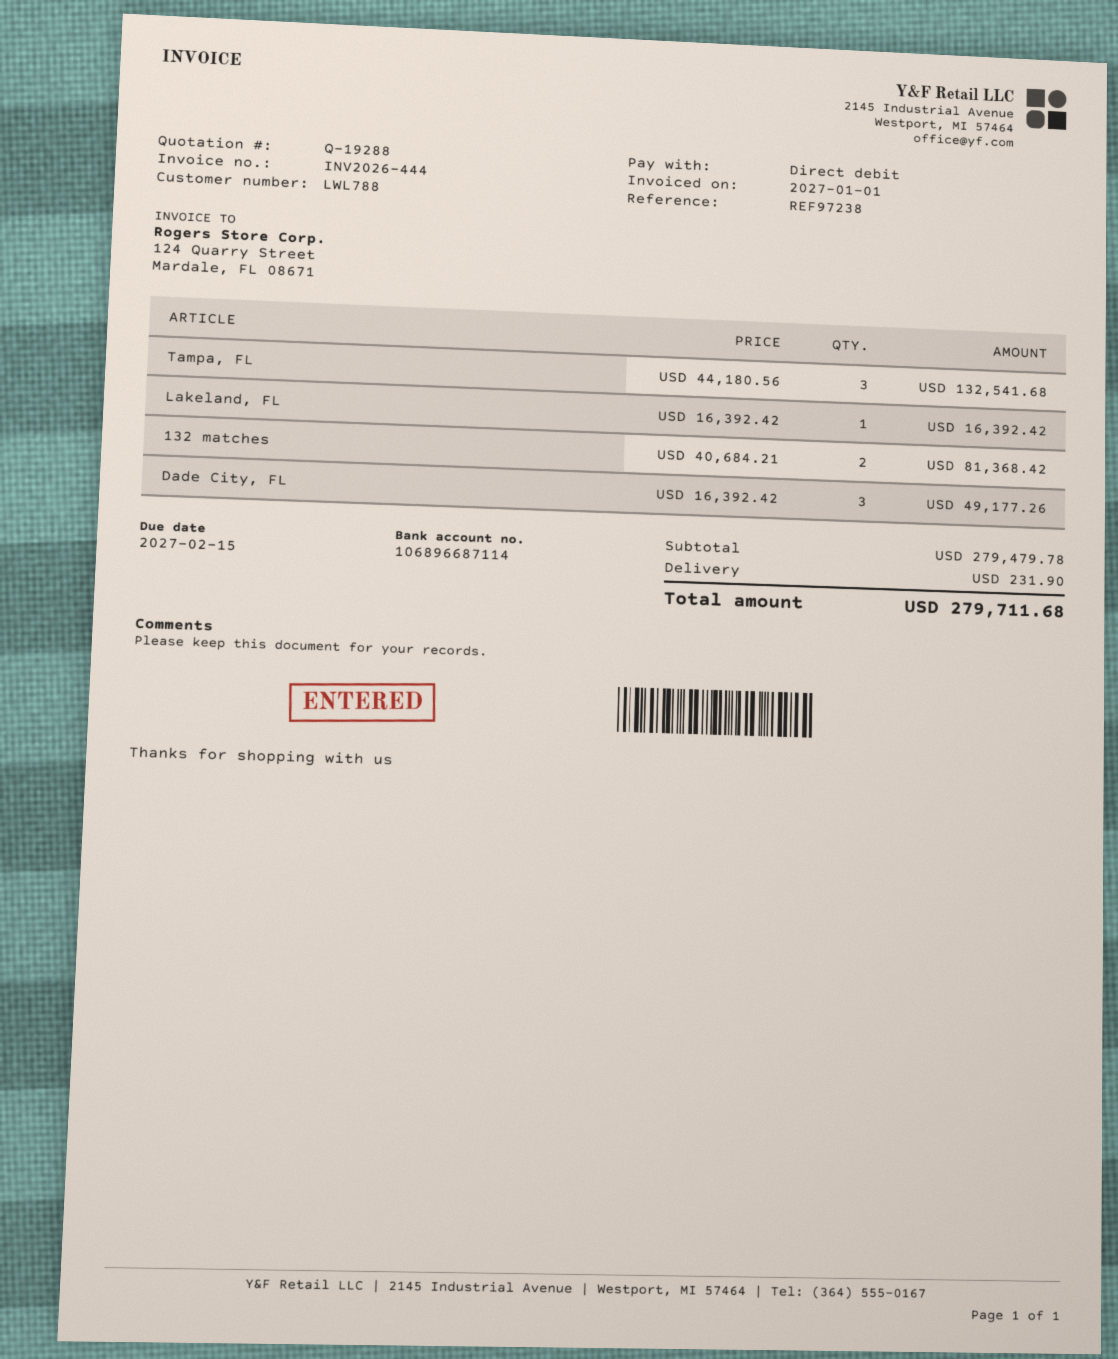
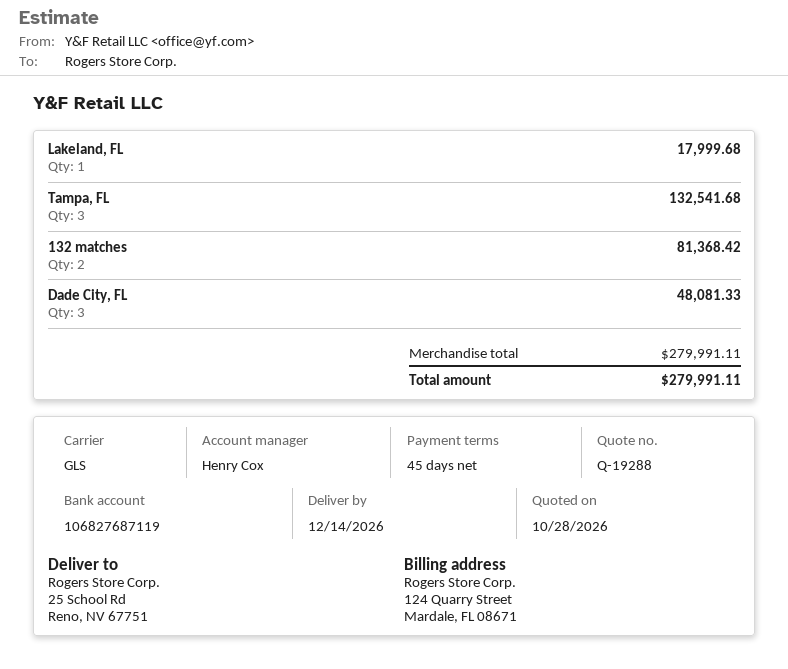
bank account: 106896687114 -> 106827687119
Lakeland, FL: 1 for 16392.42 -> 1 for 17999.68
Dade City, FL: 3 for 49177.26 -> 3 for 48081.33
subtotal: 279479.78 -> 279991.11
shipping: 231.90 -> none
total: 279711.68 -> 279991.11

